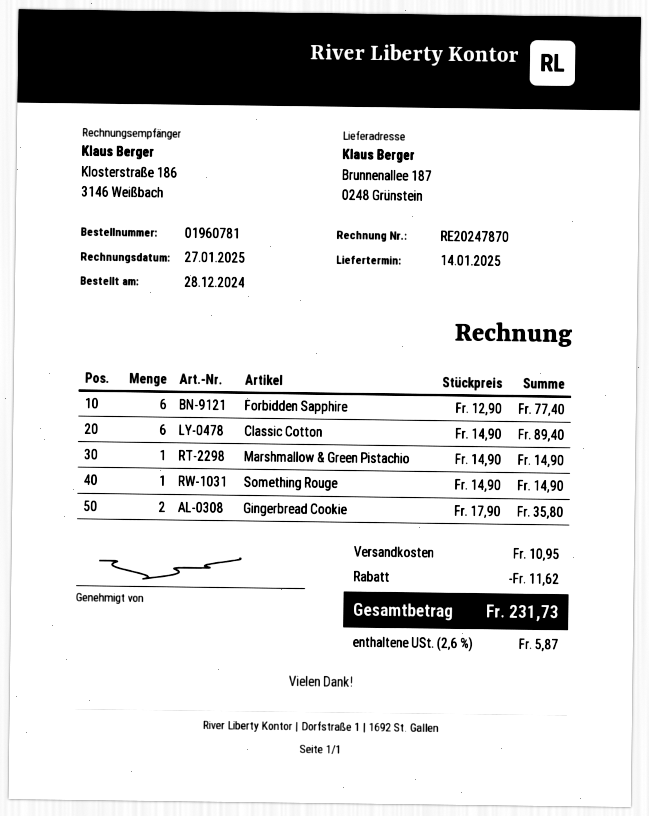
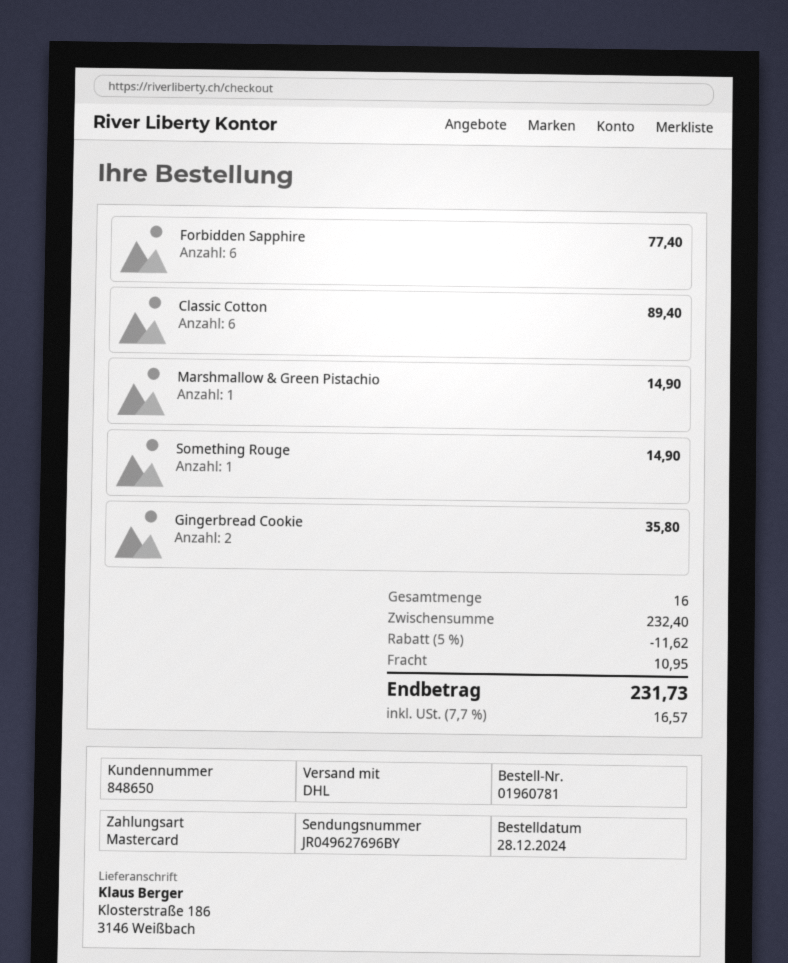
ship to: Brunnenallee 187, 0248 Grünstein -> Klosterstraße 186, 3146 Weißbach
tax: 2.6% = 5.87 -> 7.7% = 16.57

